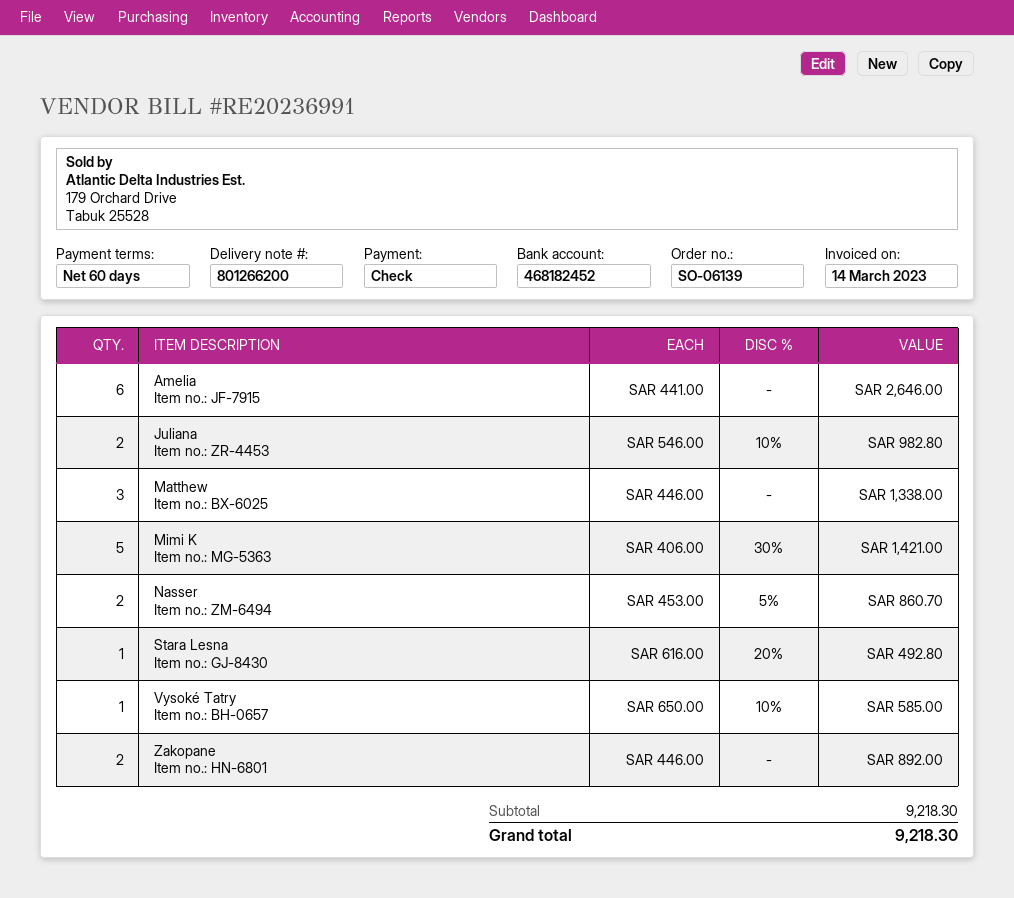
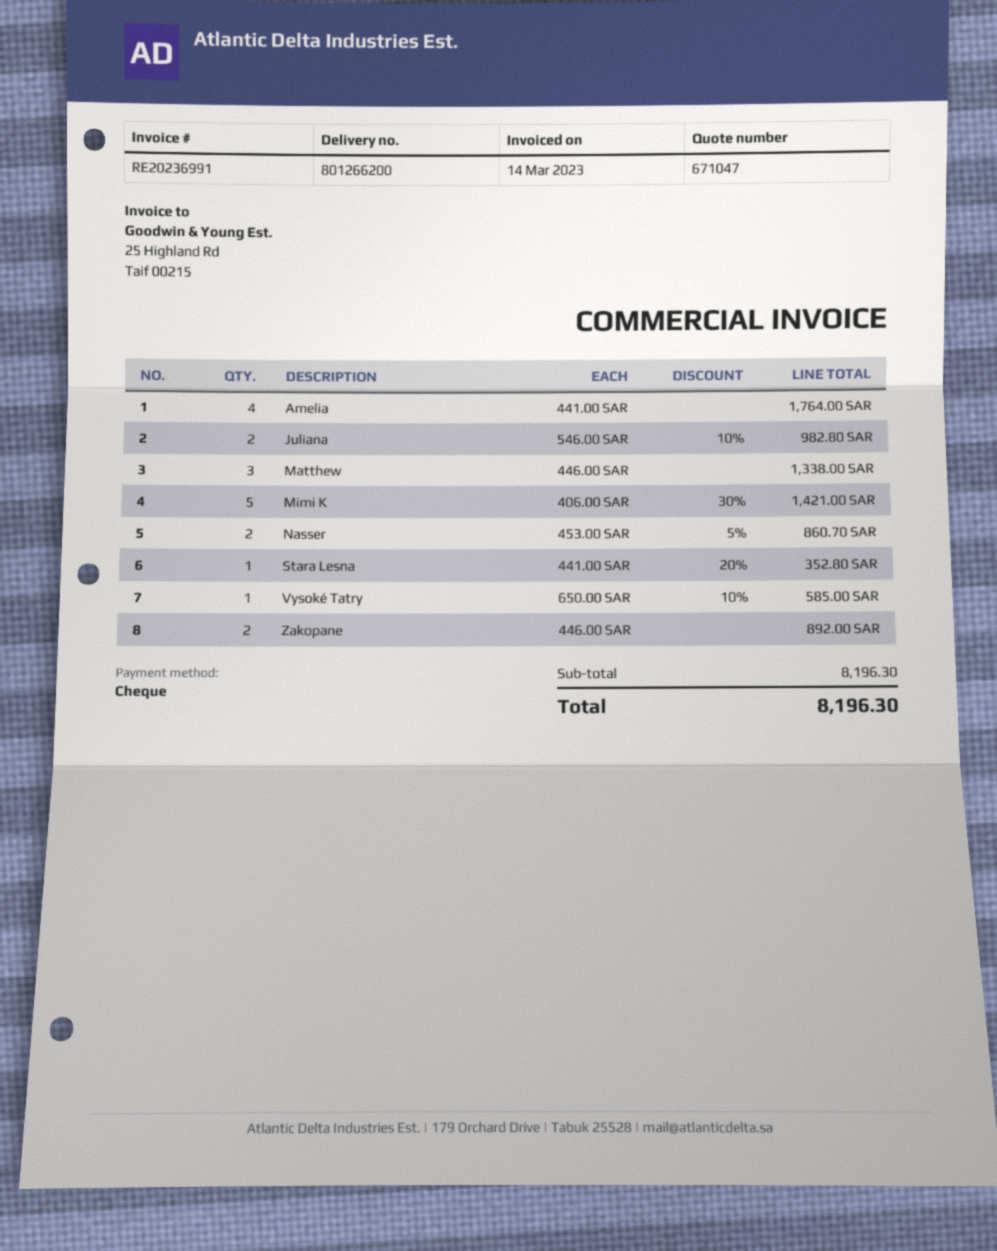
Amelia: 6 x 441.00 = 2646.00 -> 4 x 441.00 = 1764.00
Stara Lesna: 1 x 616.00 - 20% = 492.80 -> 1 x 441.00 - 20% = 352.80
subtotal: 9218.30 -> 8196.30
total: 9218.30 -> 8196.30

